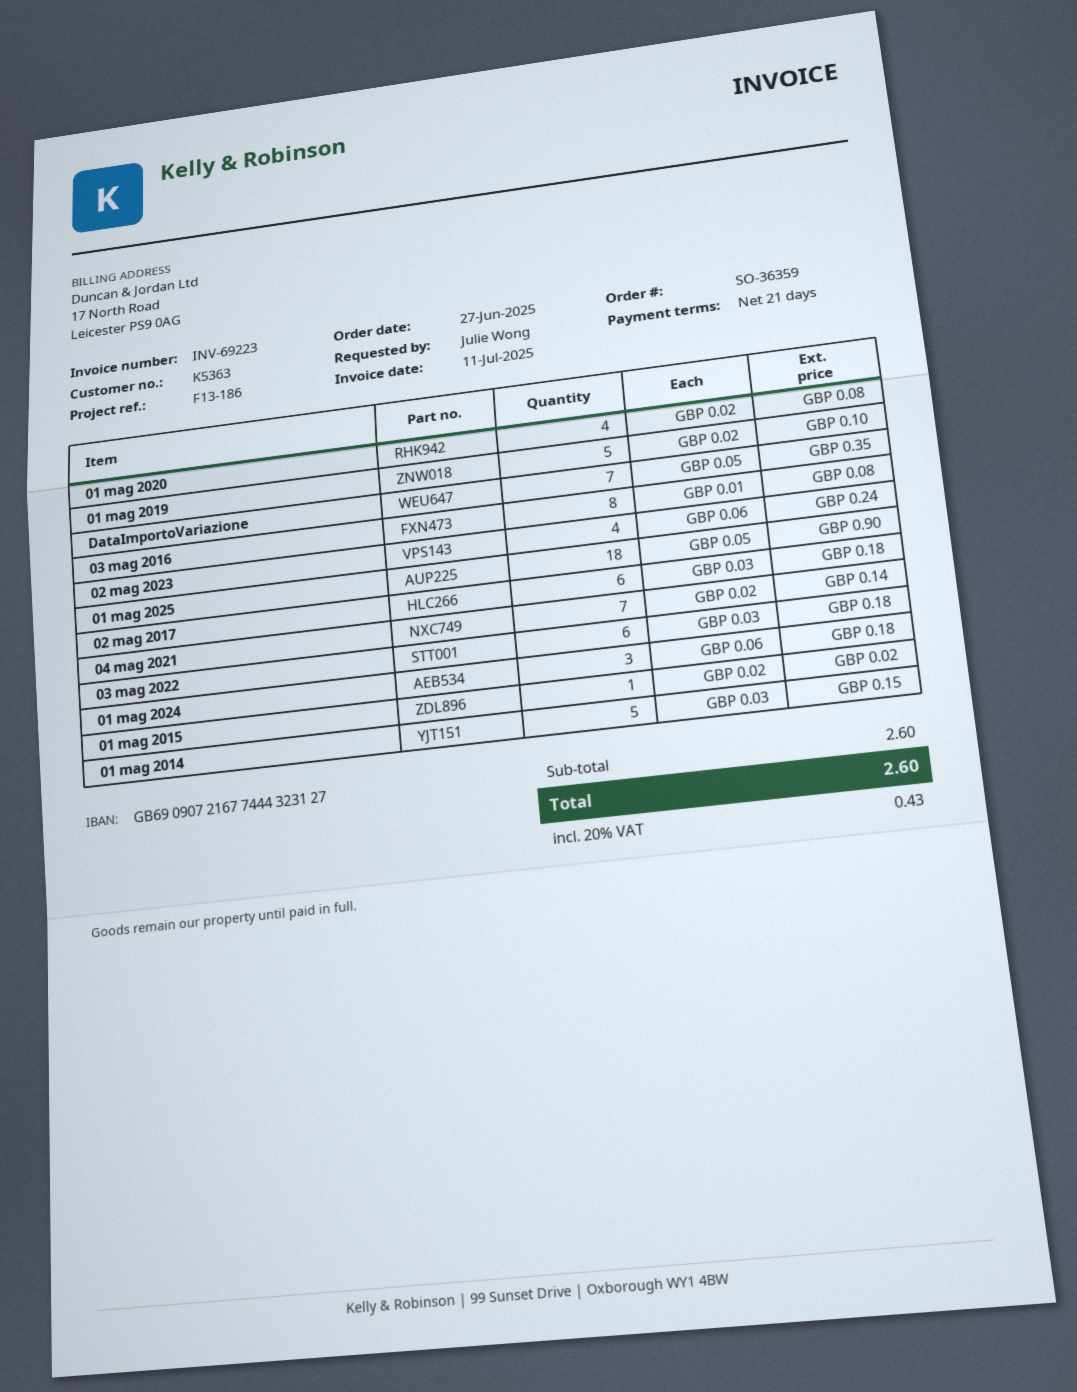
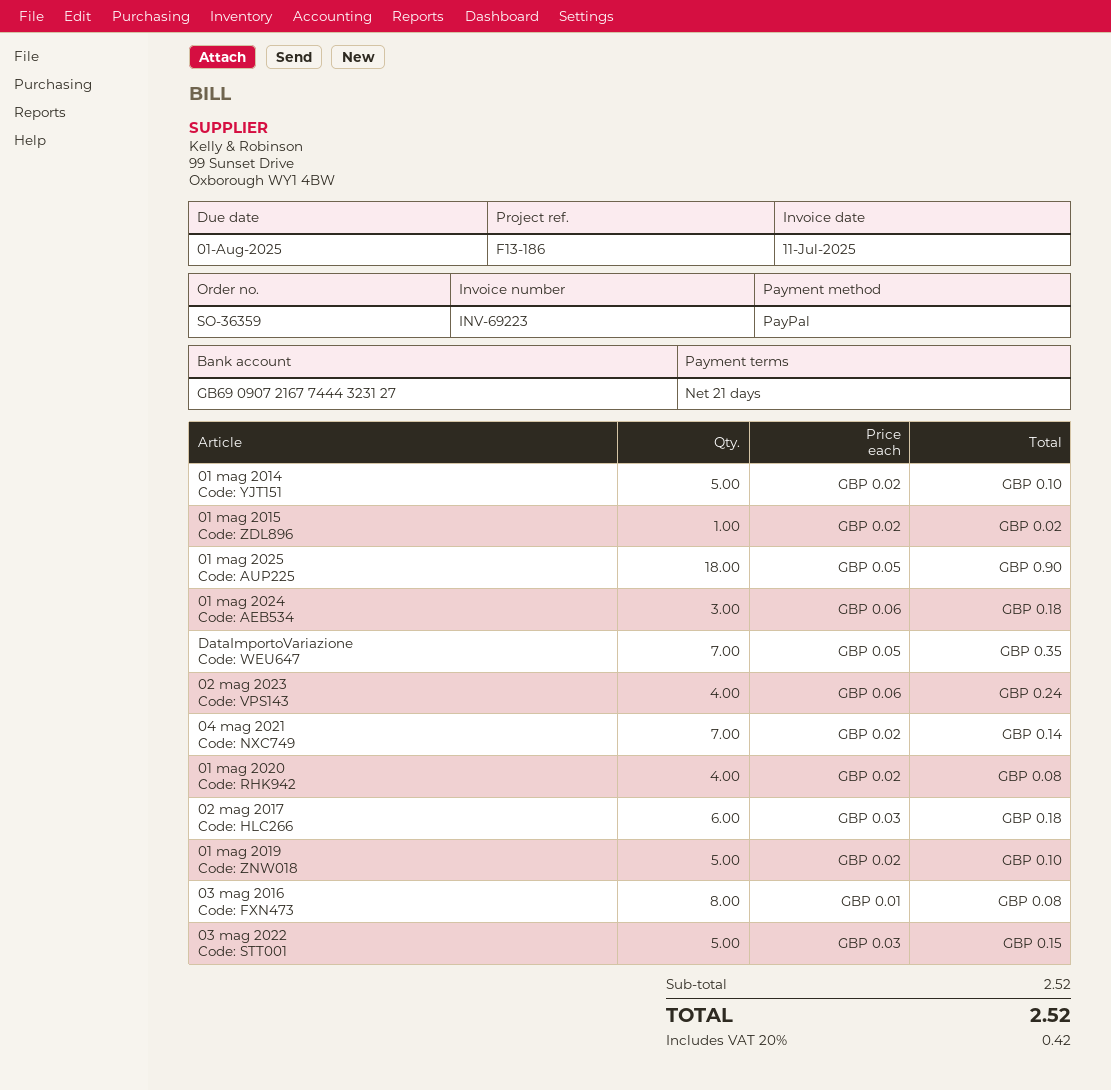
03 mag 2022: 6 x 0.03 = 0.18 -> 5 x 0.03 = 0.15
01 mag 2014: 5 x 0.03 = 0.15 -> 5 x 0.02 = 0.10
subtotal: 2.60 -> 2.52
tax: 20% = 0.43 -> 20% = 0.42
total: 2.60 -> 2.52

